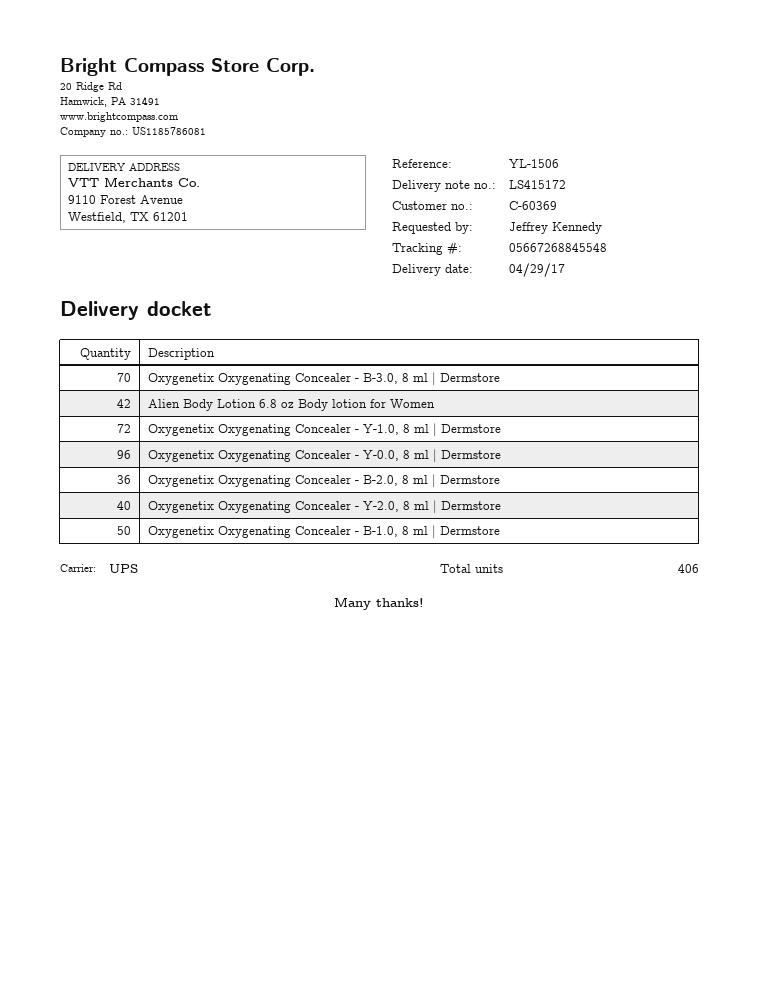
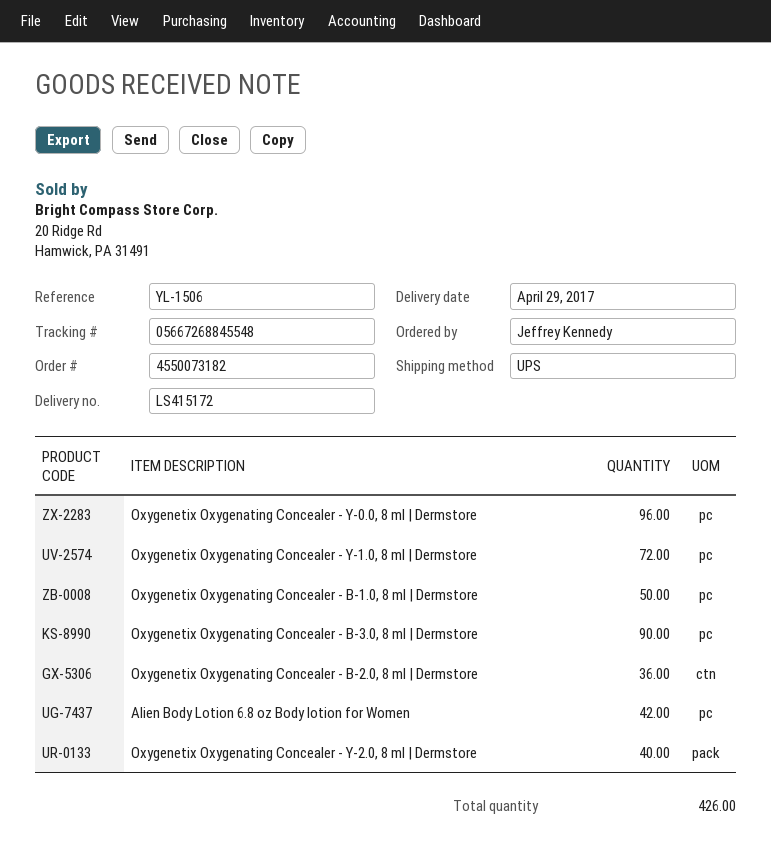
Oxygenetix Oxygenating Concealer - B-3.0, 8 ml | Dermstore: 70 -> 90
total quantity: 406 -> 426

